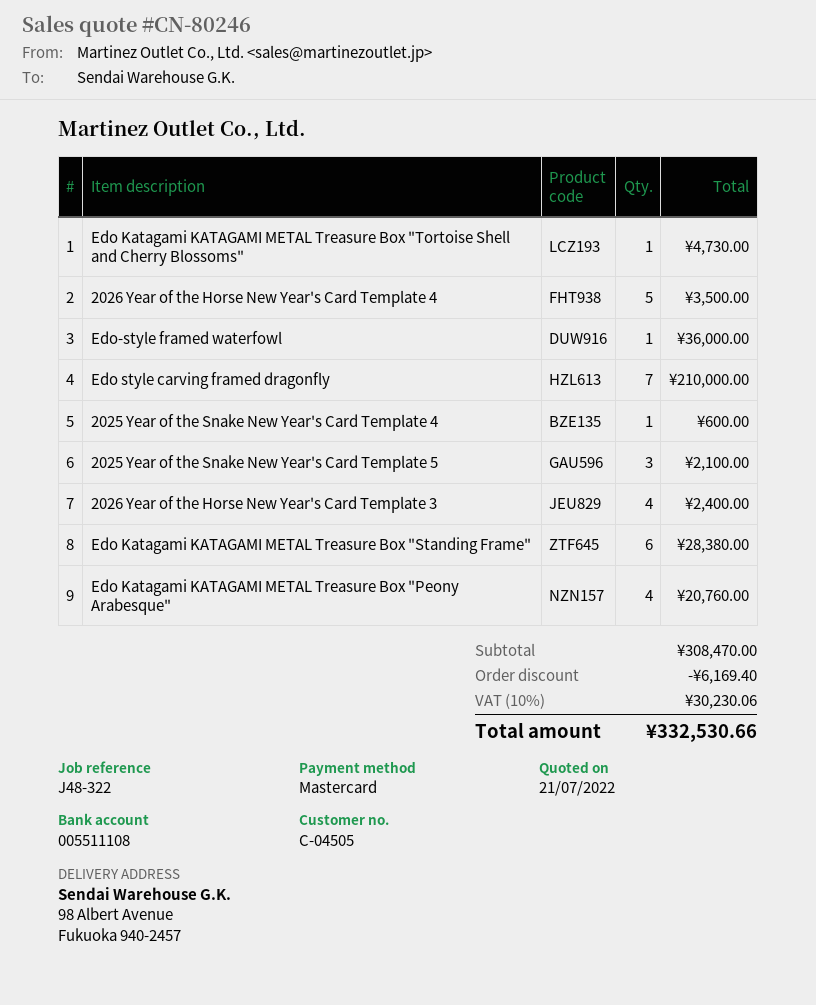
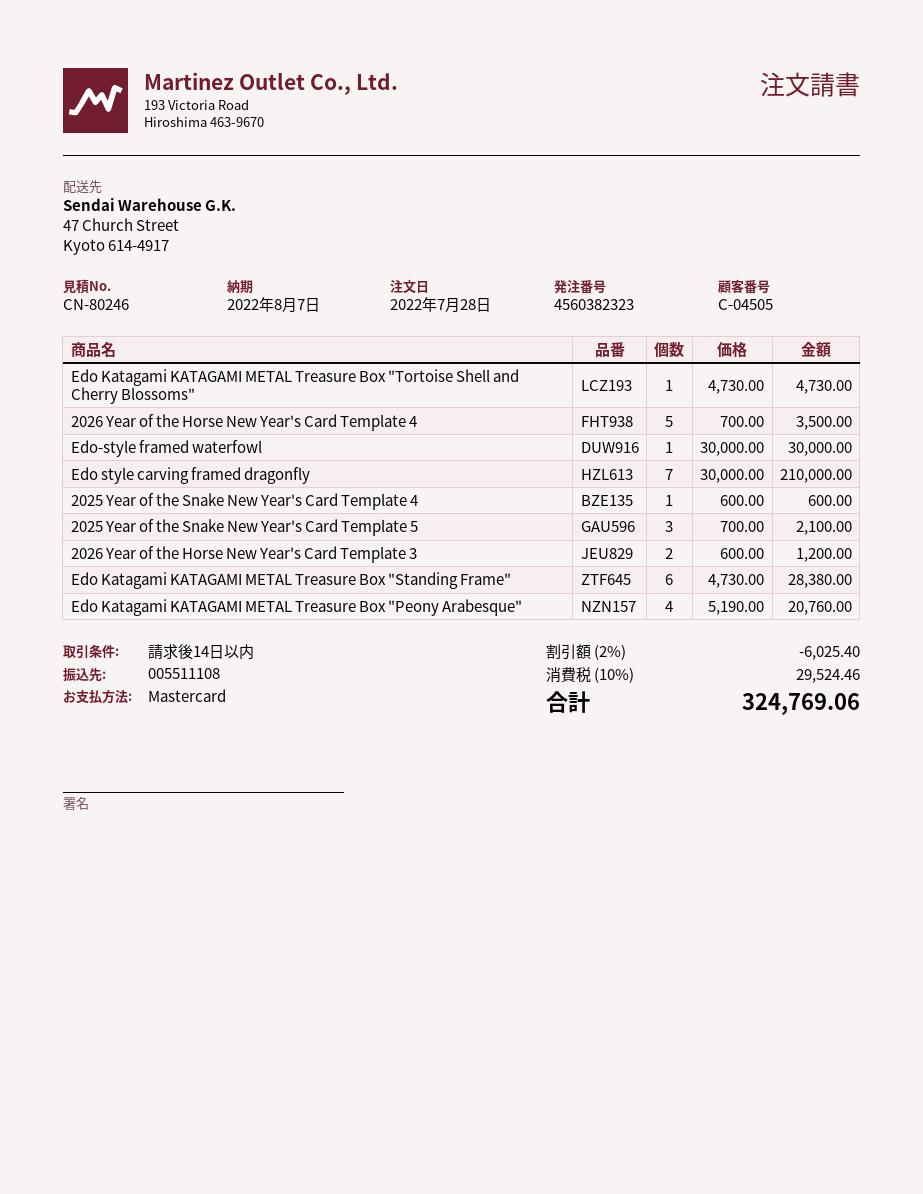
ship to: 98 Albert Avenue, Fukuoka 940-2457 -> 47 Church Street, Kyoto 614-4917
Edo-style framed waterfowl: 1 for 36000.00 -> 1 for 30000.00
2026 Year of the Horse New Year's Card Template 3: 4 for 2400.00 -> 2 for 1200.00
discount: 6169.40 -> 6025.40
tax: 10% = 30230.06 -> 10% = 29524.46
total: 332530.66 -> 324769.06

